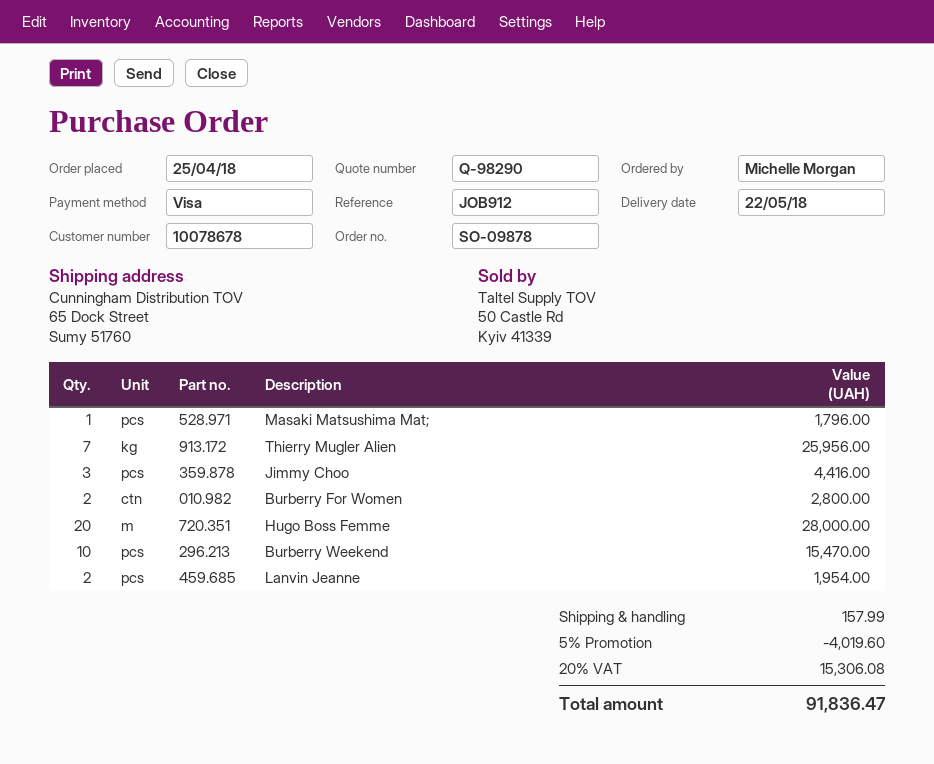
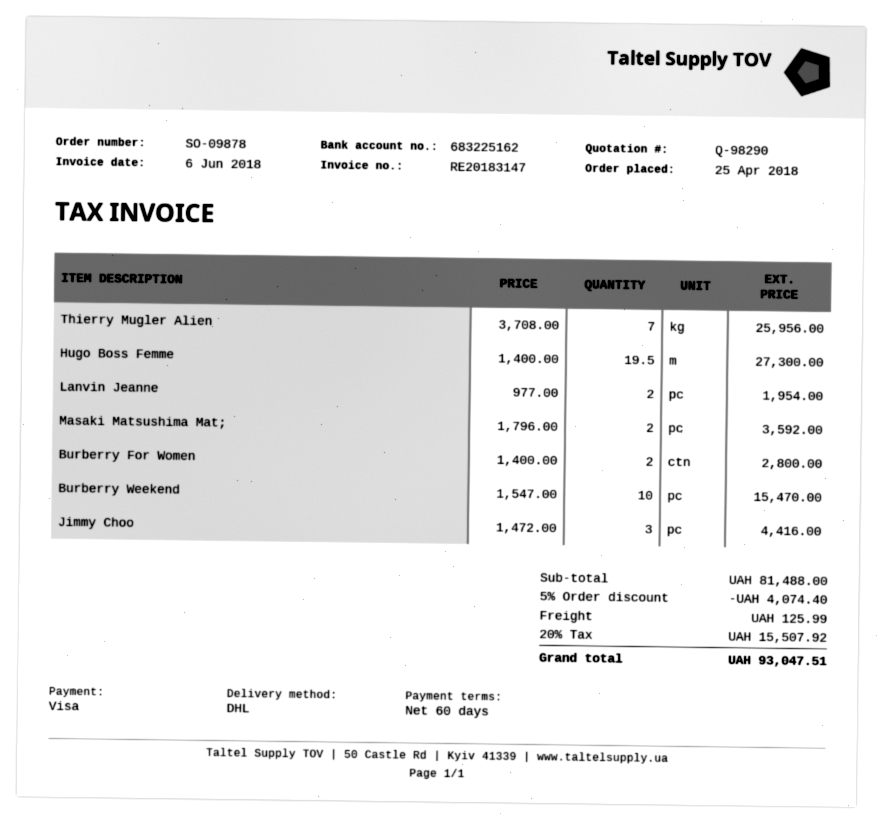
Masaki Matsushima Mat;: 1 for 1796.00 -> 2 for 3592.00
Hugo Boss Femme: 20 for 28000.00 -> 19.5 for 27300.00
discount: 5% = 4019.60 -> 5% = 4074.40
shipping: 157.99 -> 125.99
tax: 20% = 15306.08 -> 20% = 15507.92
total: 91836.47 -> 93047.51

